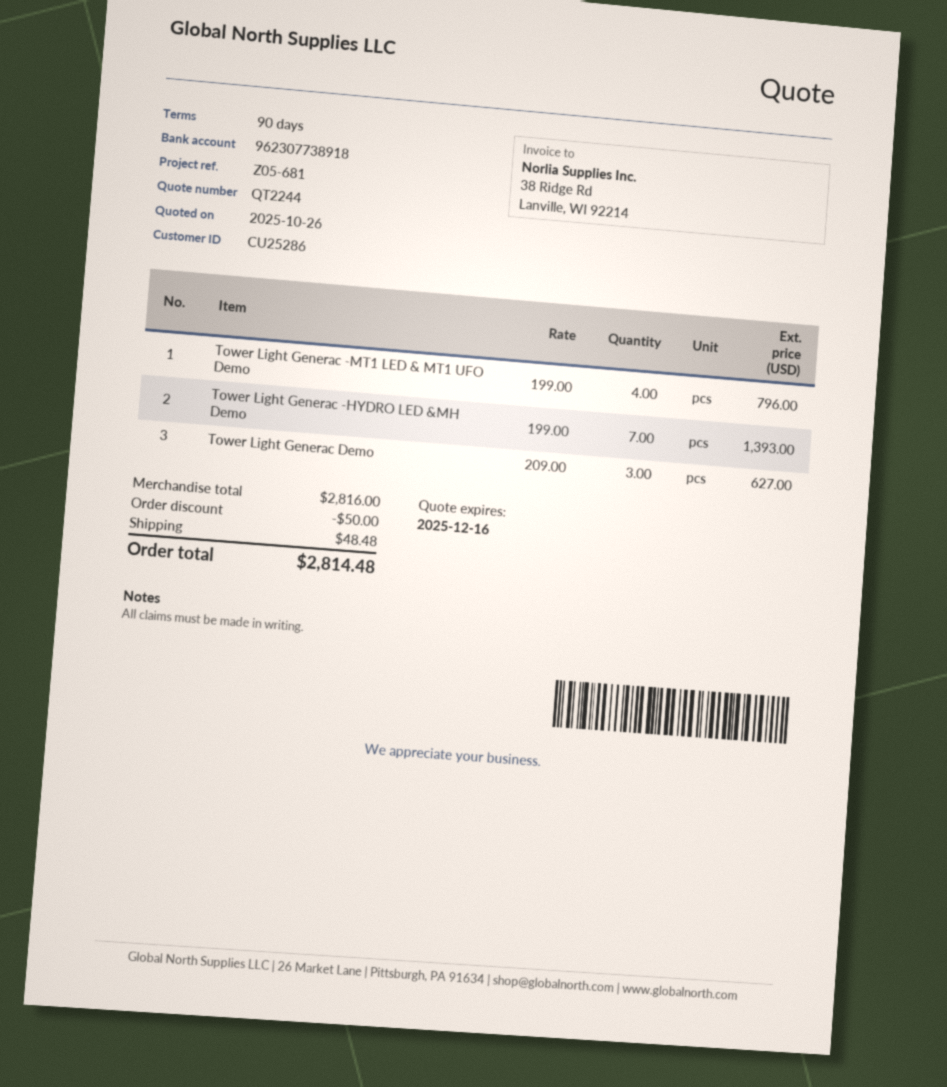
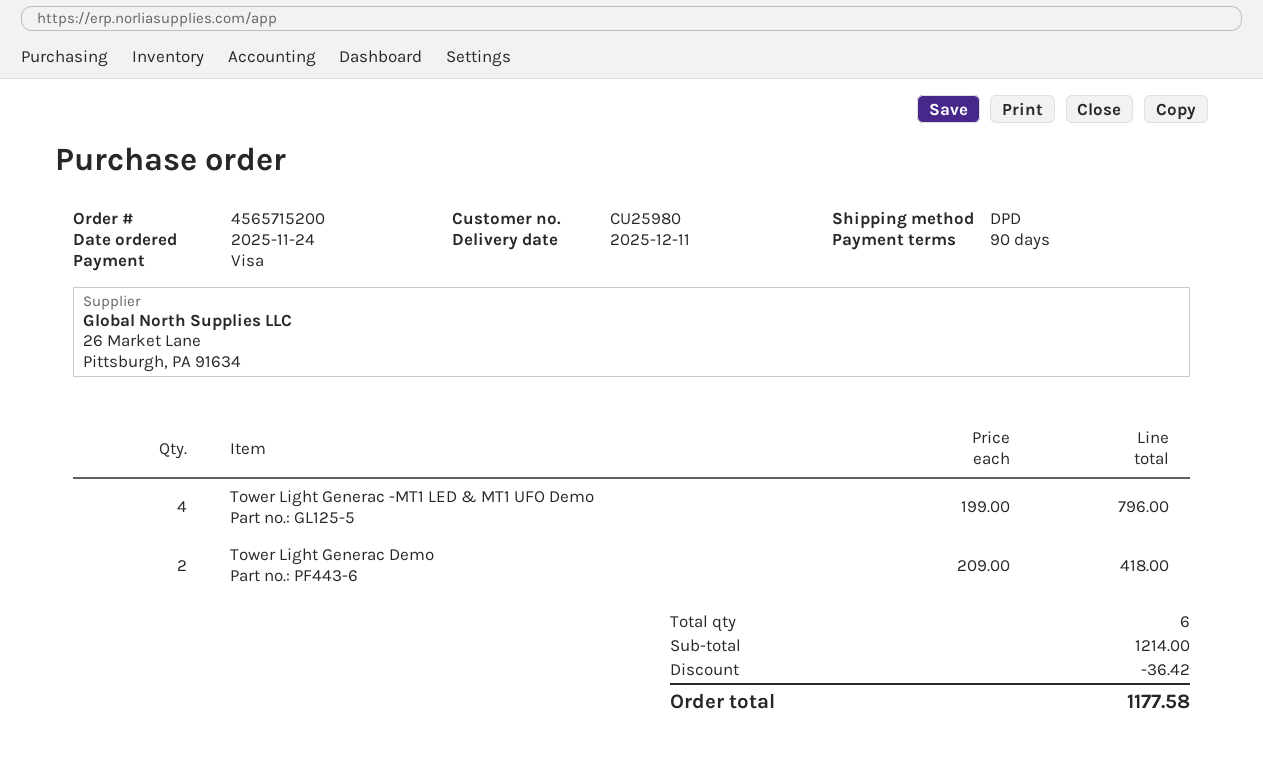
customer number: CU25286 -> CU25980
Tower Light Generac -HYDRO LED &MH Demo: 7 x 199.00 = 1393.00 -> none
Tower Light Generac Demo: 3 x 209.00 = 627.00 -> 2 x 209.00 = 418.00
subtotal: 2816.00 -> 1214.00
discount: 50.00 -> 36.42
shipping: 48.48 -> none
total: 2814.48 -> 1177.58

